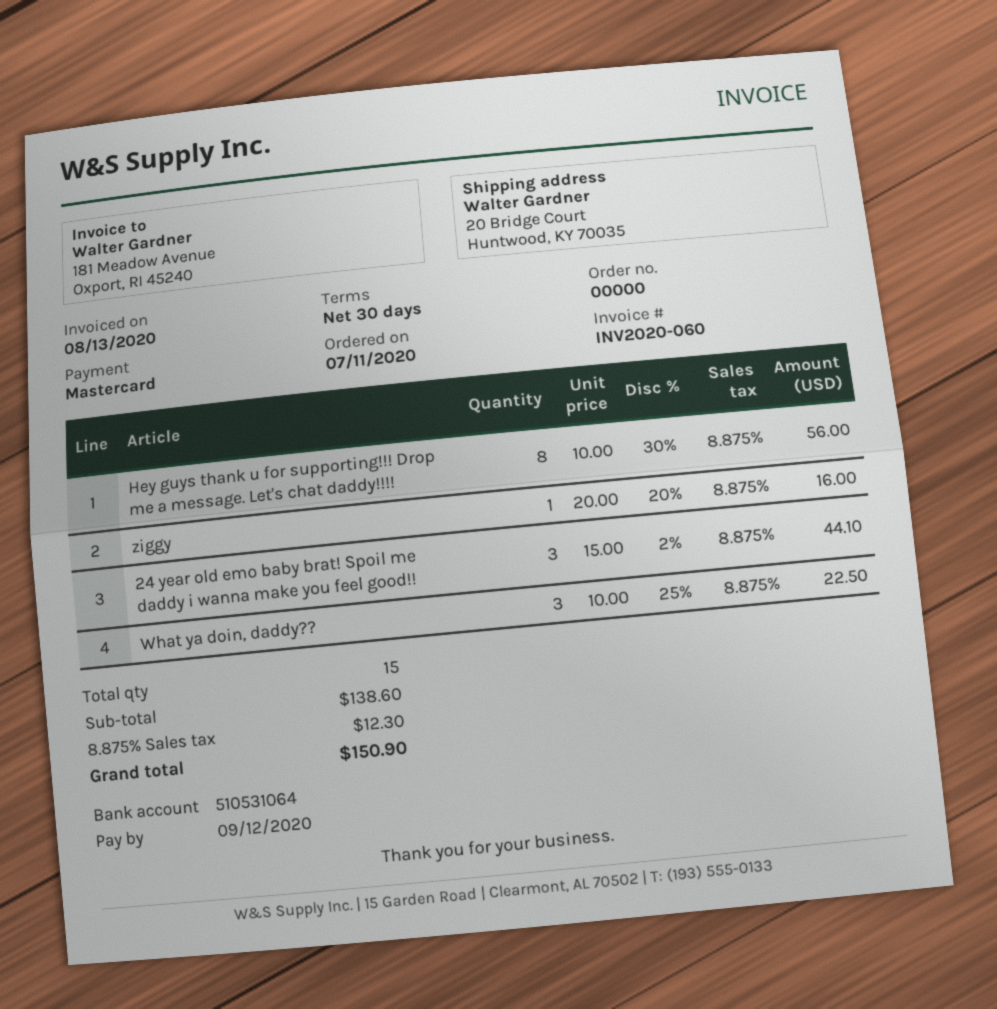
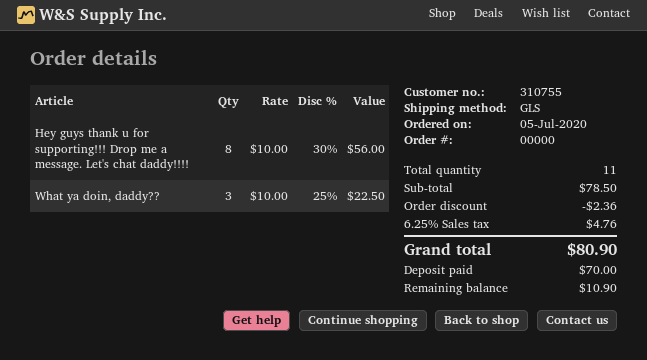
order date: 2020-07-11 -> 2020-07-05
ziggy: 1 x 20.00 - 20% = 16.00 -> none
24 year old emo baby brat! Spoil me daddy i wanna make you feel good!!: 3 x 15.00 - 2% = 44.10 -> none
total quantity: 15 -> 11
subtotal: 138.60 -> 78.50
discount: none -> 2.36
tax: 8.875% = 12.30 -> 6.25% = 4.76
total: 150.90 -> 80.90

